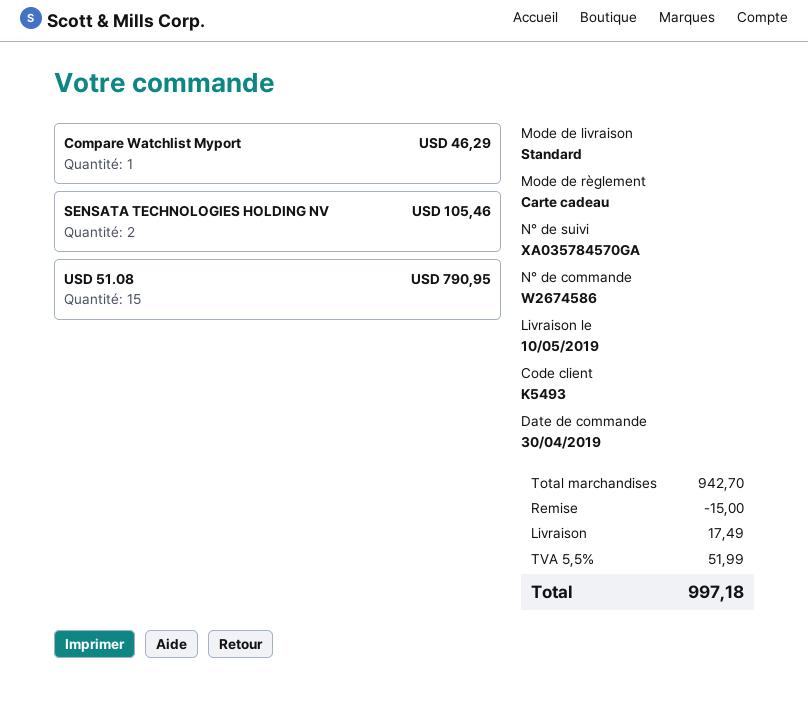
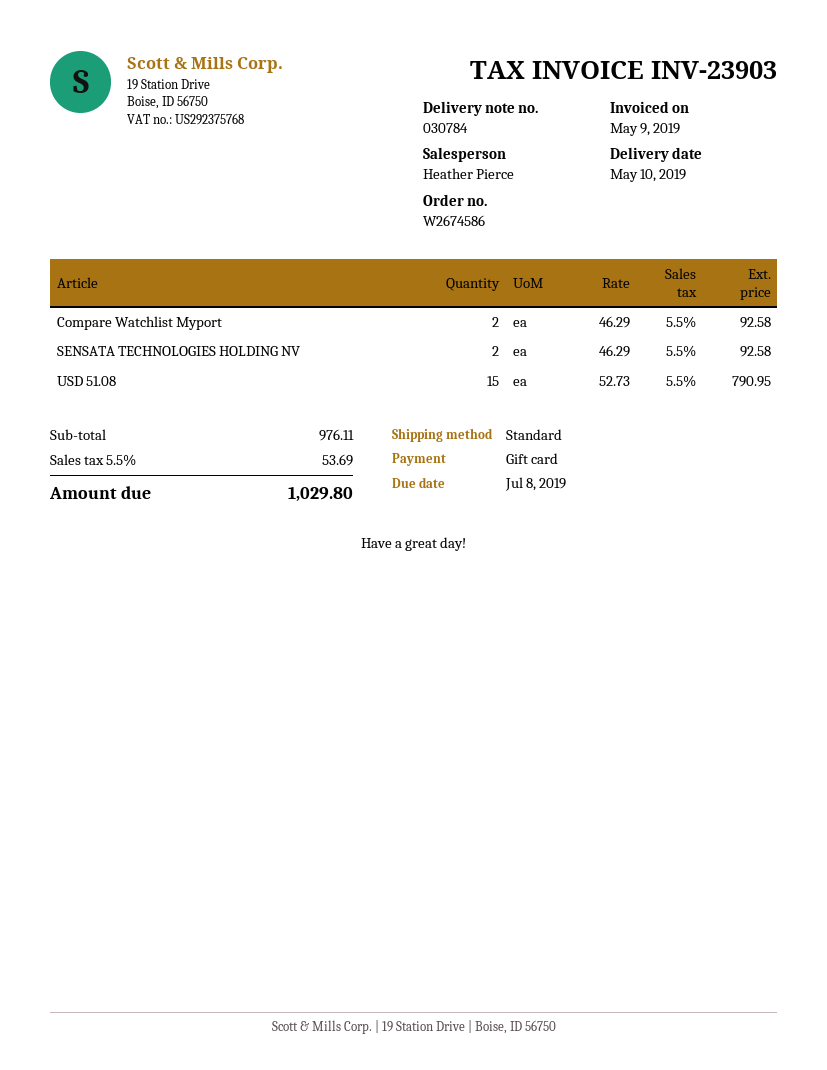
Compare Watchlist Myport: 1 for 46.29 -> 2 for 92.58
SENSATA TECHNOLOGIES HOLDING NV: 2 for 105.46 -> 2 for 92.58
subtotal: 942.70 -> 976.11
discount: 15.00 -> none
shipping: 17.49 -> none
tax: 5.5% = 51.99 -> 5.5% = 53.69
total: 997.18 -> 1029.80

